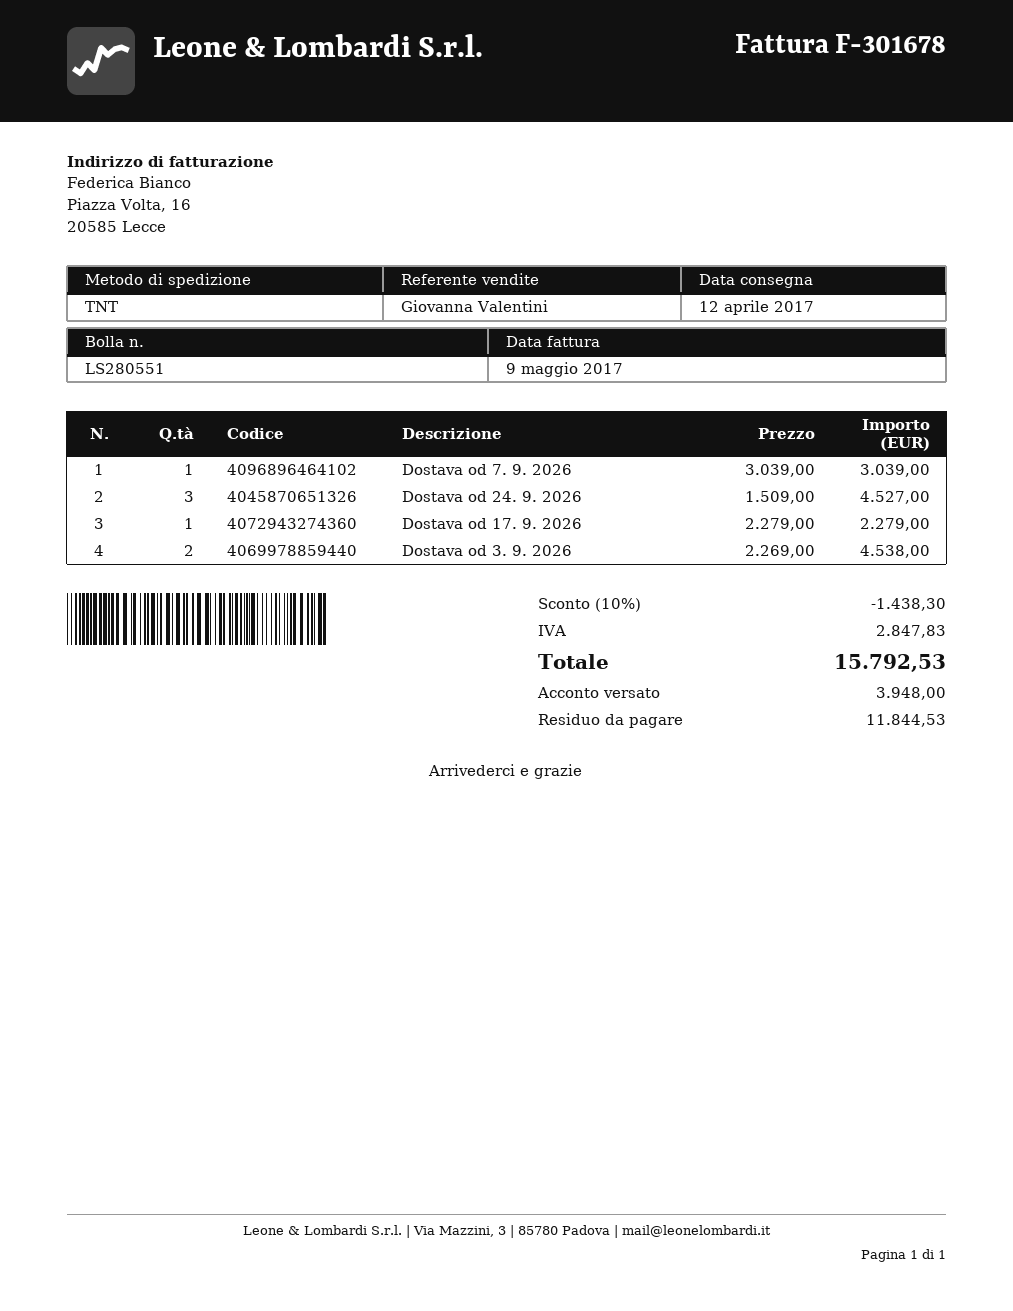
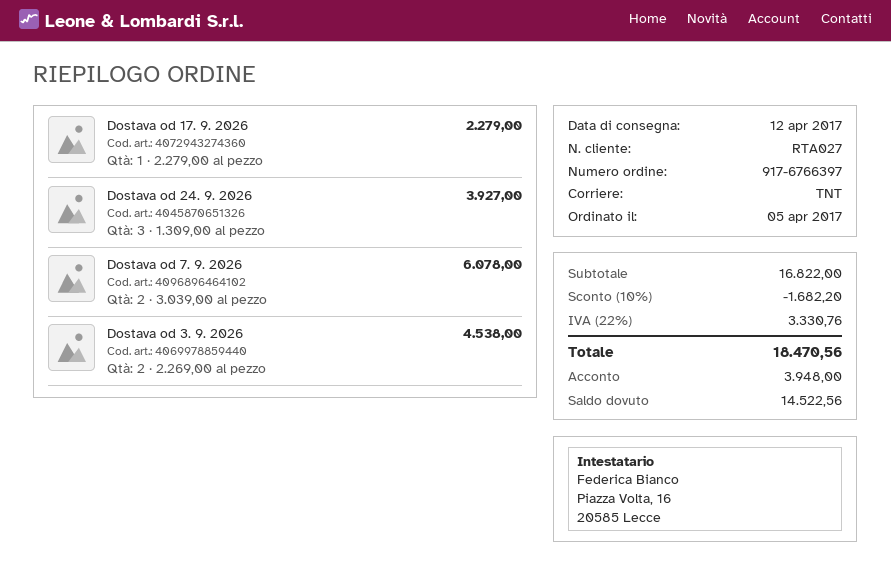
Dostava od 7. 9. 2026: 1 x 3039.00 = 3039.00 -> 2 x 3039.00 = 6078.00
Dostava od 24. 9. 2026: 3 x 1509.00 = 4527.00 -> 3 x 1309.00 = 3927.00
discount: 10% = 1438.30 -> 10% = 1682.20
tax: 2847.83 -> 3330.76
total: 15792.53 -> 18470.56
balance: 11844.53 -> 14522.56

